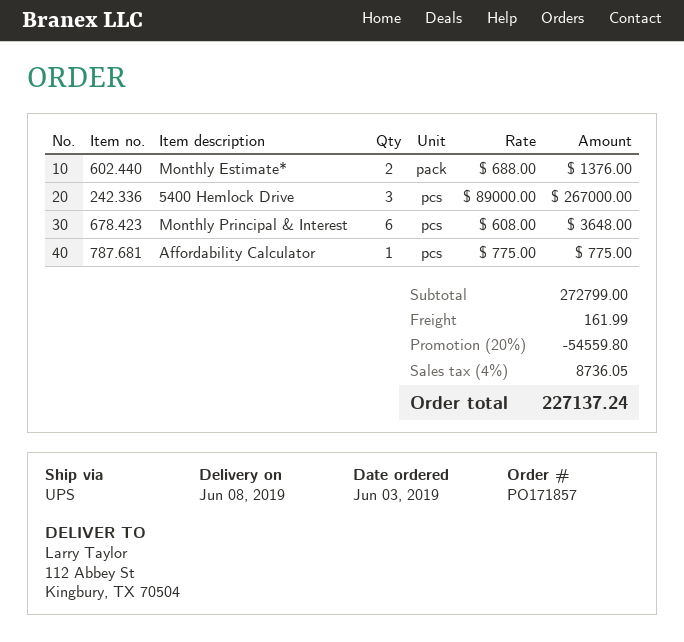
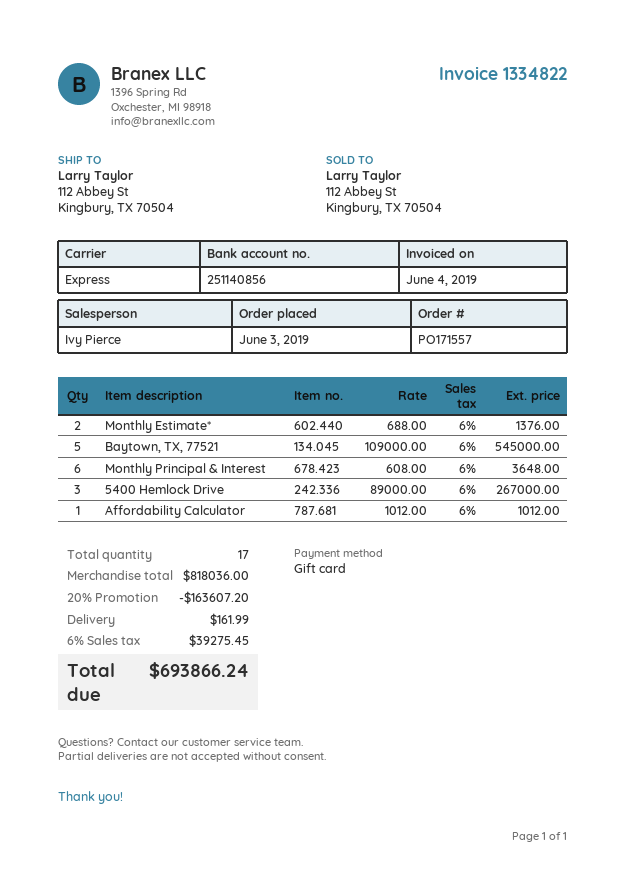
order number: PO171857 -> PO171557
shipping method: UPS -> express
Affordability Calculator: 1 x 775.00 = 775.00 -> 1 x 1012.00 = 1012.00
Baytown, TX, 77521: none -> 5 x 109000.00 = 545000.00
subtotal: 272799.00 -> 818036.00
discount: 20% = 54559.80 -> 20% = 163607.20
tax: 4% = 8736.05 -> 6% = 39275.45
total: 227137.24 -> 693866.24

